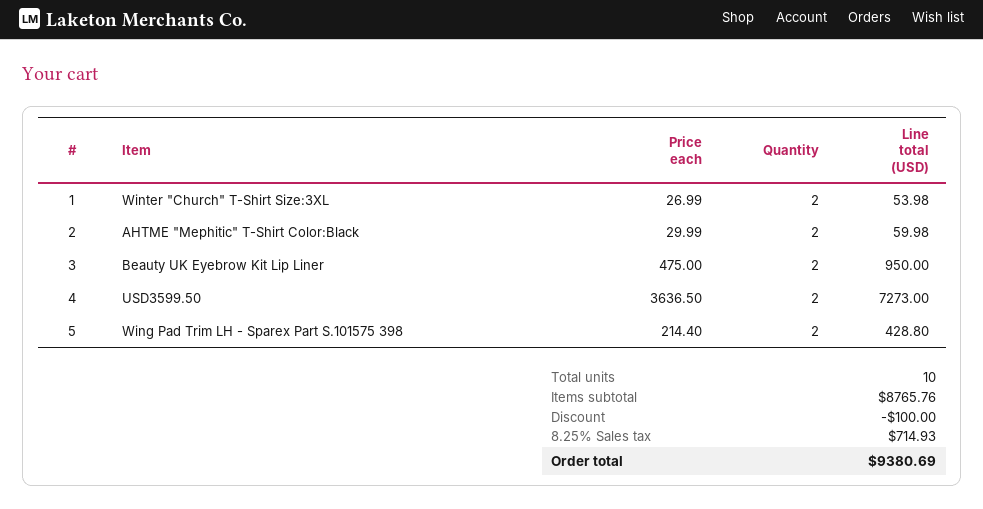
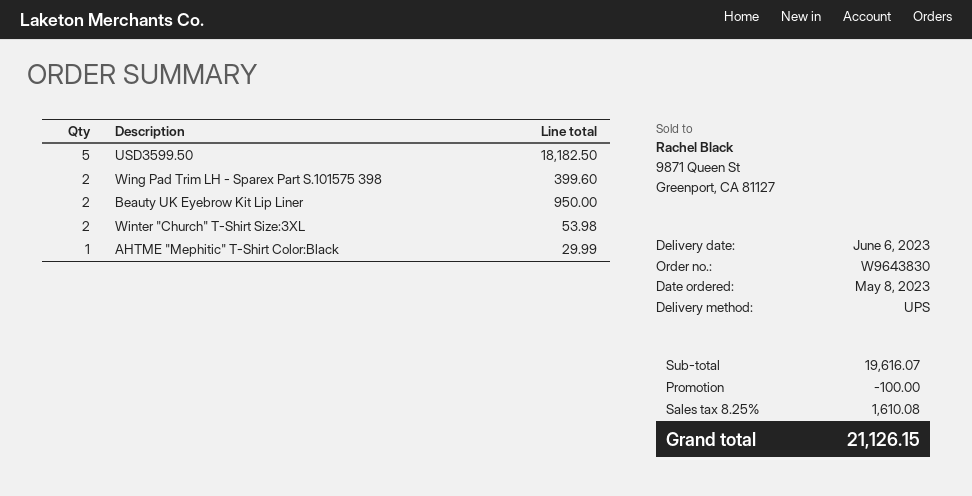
AHTME "Mephitic" T-Shirt Color:Black: 2 for 59.98 -> 1 for 29.99
USD3599.50: 2 for 7273.00 -> 5 for 18182.50
Wing Pad Trim LH - Sparex Part S.101575 398: 2 for 428.80 -> 2 for 399.60
subtotal: 8765.76 -> 19616.07
tax: 8.25% = 714.93 -> 8.25% = 1610.08
total: 9380.69 -> 21126.15

